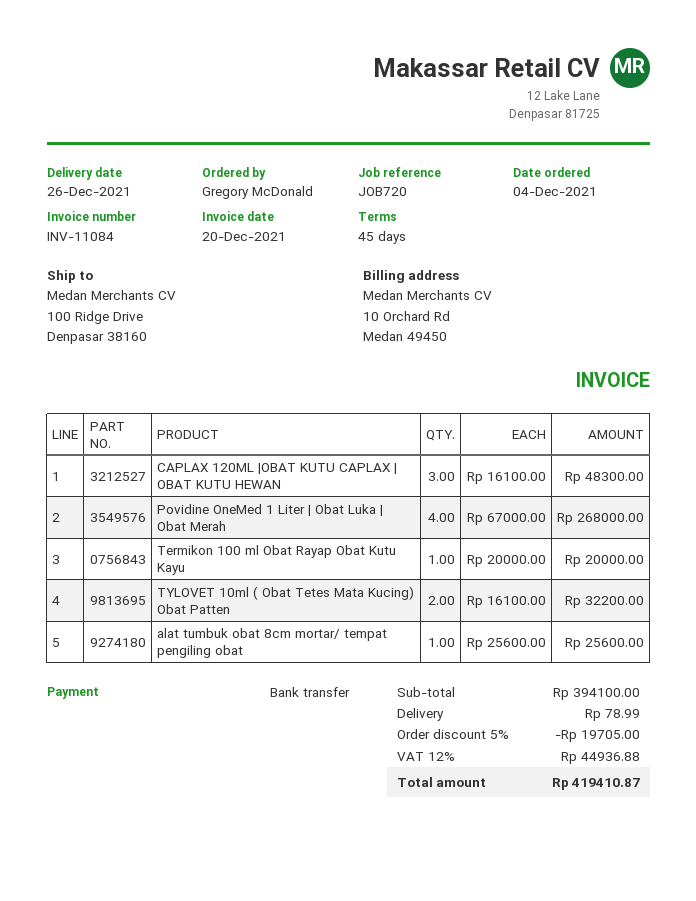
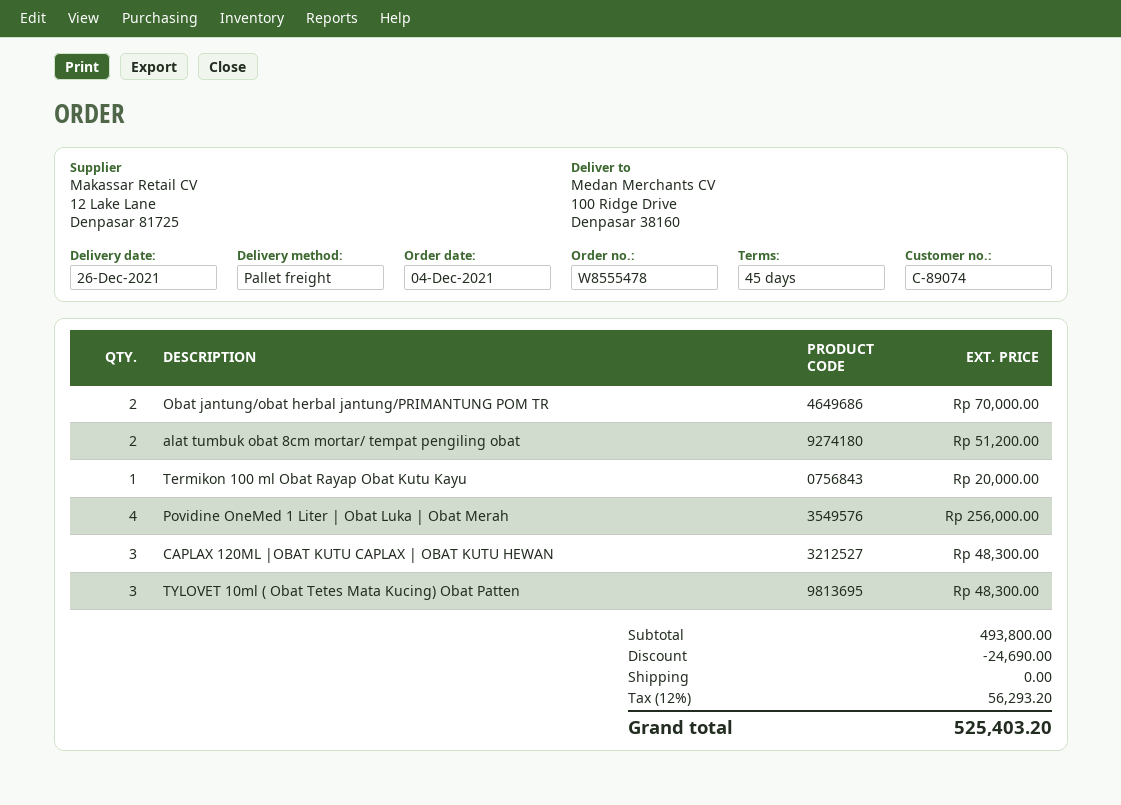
Povidine OneMed 1 Liter | Obat Luka | Obat Merah: 4 for 268000.00 -> 4 for 256000.00
TYLOVET 10ml ( Obat Tetes Mata Kucing) Obat Patten: 2 for 32200.00 -> 3 for 48300.00
alat tumbuk obat 8cm mortar/ tempat pengiling obat: 1 for 25600.00 -> 2 for 51200.00
Obat jantung/obat herbal jantung/PRIMANTUNG POM TR: none -> 2 for 70000.00
subtotal: 394100.00 -> 493800.00
discount: 19705.00 -> 24690.00
shipping: 78.99 -> 0.00
tax: 12% = 44936.88 -> 12% = 56293.20
total: 419410.87 -> 525403.20

